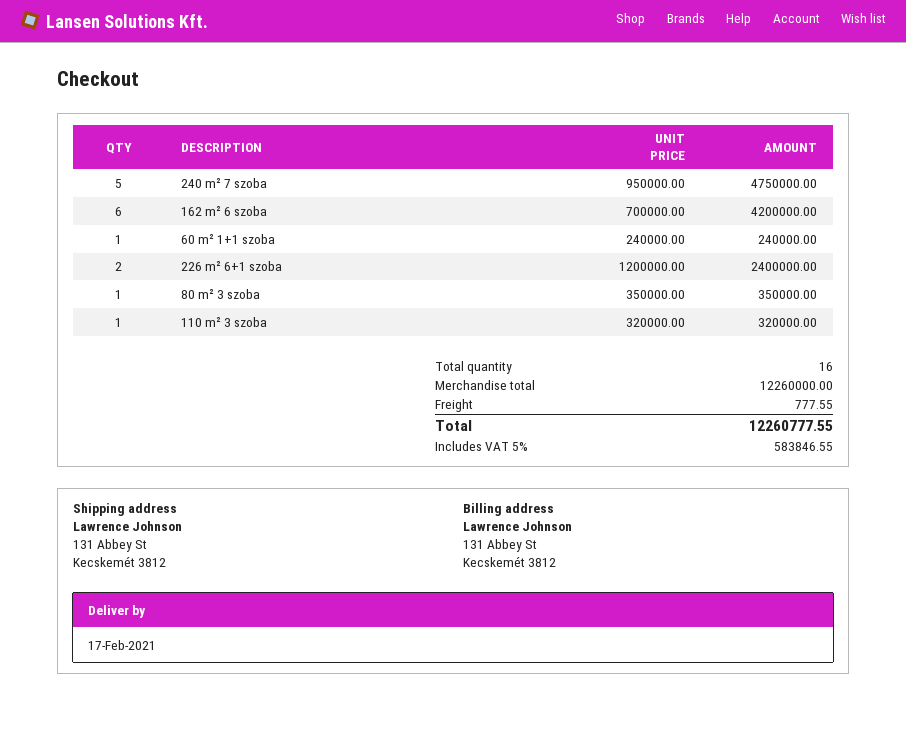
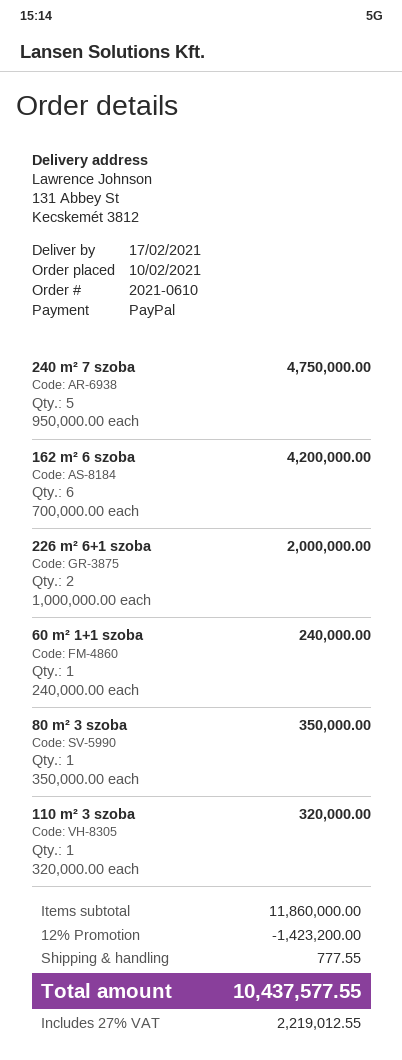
226 m² 6+1 szoba: 2 x 1200000.00 = 2400000.00 -> 2 x 1000000.00 = 2000000.00
subtotal: 12260000.00 -> 11860000.00
discount: none -> 12% = 1423200.00
tax: 5% = 583846.55 -> 27% = 2219012.55
total: 12260777.55 -> 10437577.55

